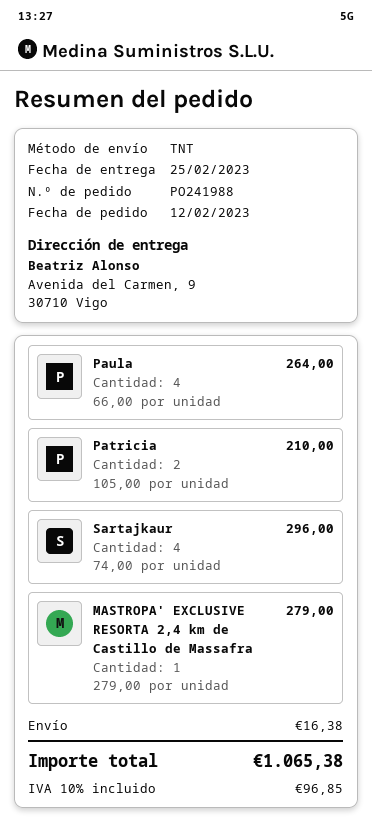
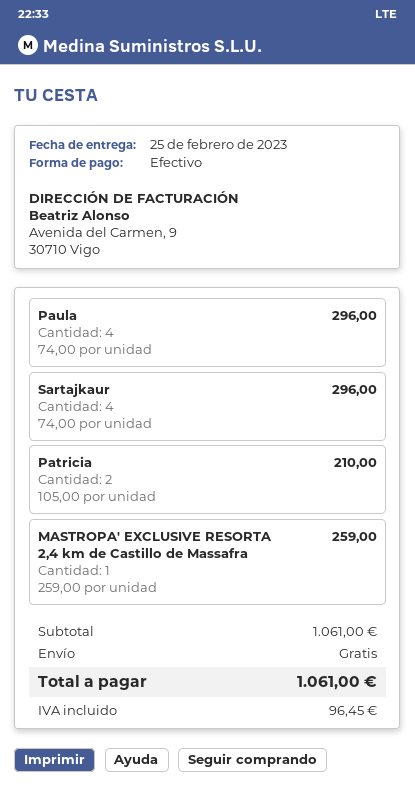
Paula: 4 x 66.00 = 264.00 -> 4 x 74.00 = 296.00
MASTROPA' EXCLUSIVE RESORTA 2,4 km de Castillo de Massafra: 1 x 279.00 = 279.00 -> 1 x 259.00 = 259.00
shipping: 16.38 -> 0.00
tax: 96.85 -> 96.45
total: 1065.38 -> 1061.00

